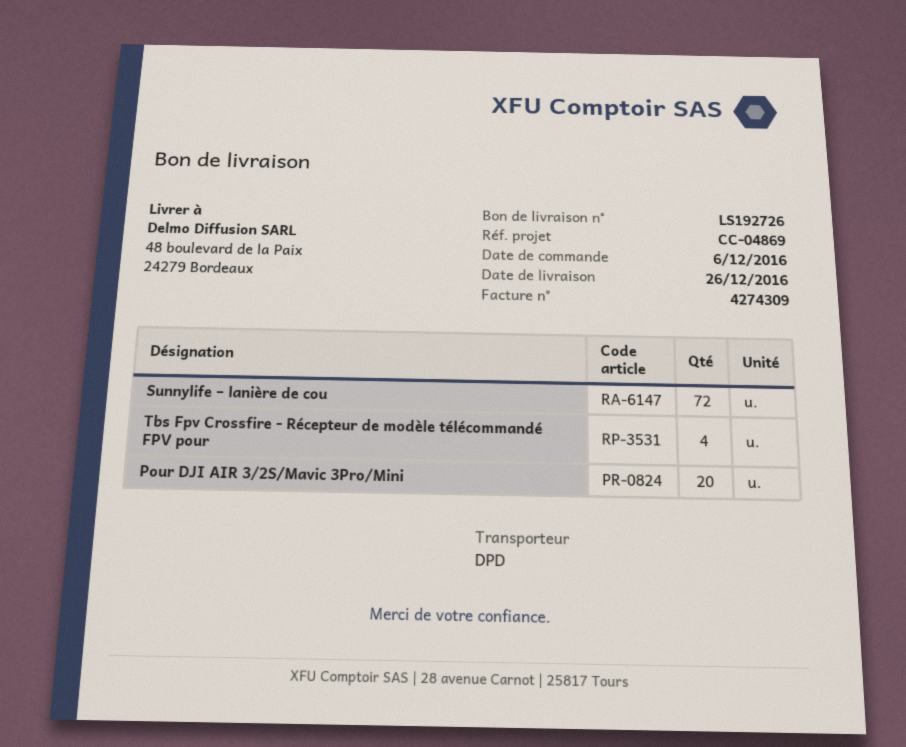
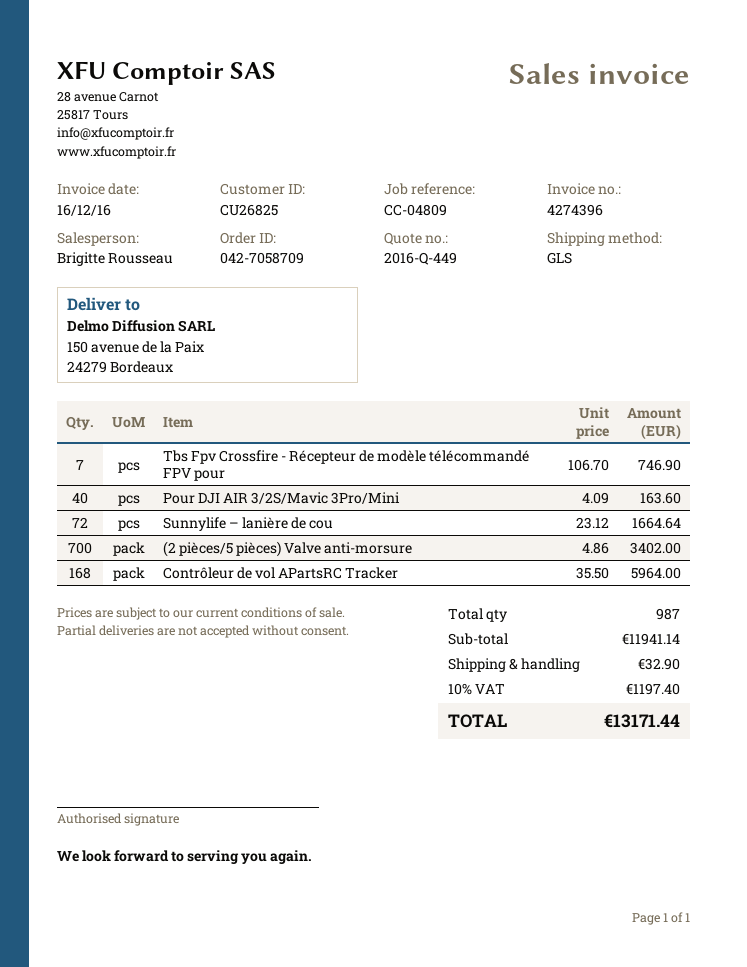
invoice number: 4274309 -> 4274396
reference: CC-04869 -> CC-04809
shipping method: DPD -> GLS
ship to: 48 boulevard de la Paix, 24279 Bordeaux -> 150 avenue de la Paix, 24279 Bordeaux
Tbs Fpv Crossfire - Récepteur de modèle télécommandé FPV pour: 4 -> 7
Pour DJI AIR 3/2S/Mavic 3Pro/Mini: 20 -> 40
(2 pièces/5 pièces) Valve anti-morsure: none -> 700
Contrôleur de vol APartsRC Tracker: none -> 168

